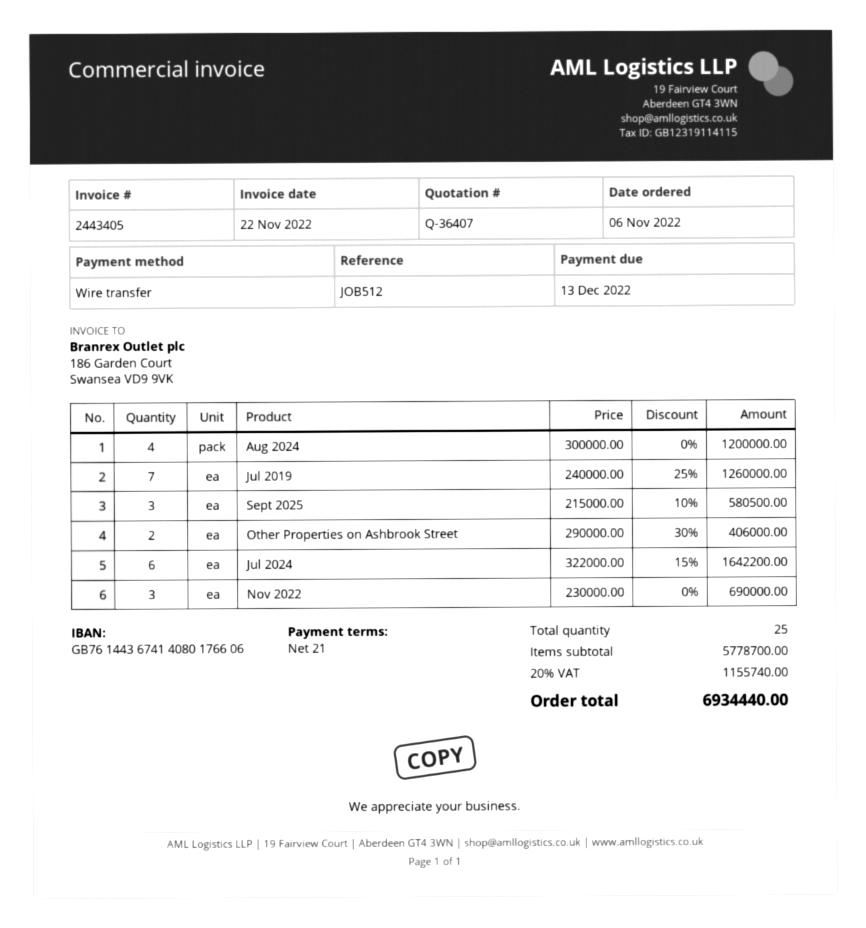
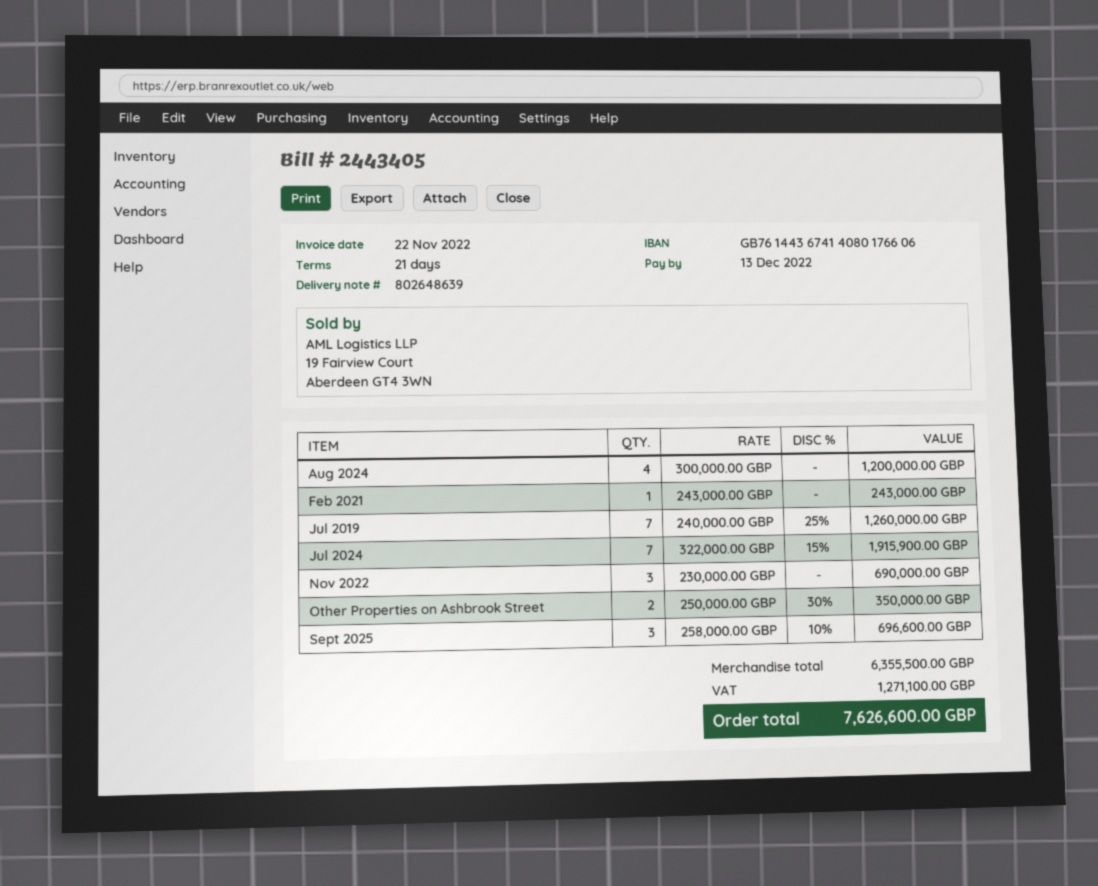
Sept 2025: 3 x 215000.00 - 10% = 580500.00 -> 3 x 258000.00 - 10% = 696600.00
Other Properties on Ashbrook Street: 2 x 290000.00 - 30% = 406000.00 -> 2 x 250000.00 - 30% = 350000.00
Jul 2024: 6 x 322000.00 - 15% = 1642200.00 -> 7 x 322000.00 - 15% = 1915900.00
Feb 2021: none -> 1 x 243000.00 = 243000.00
subtotal: 5778700.00 -> 6355500.00
tax: 1155740.00 -> 1271100.00
total: 6934440.00 -> 7626600.00

